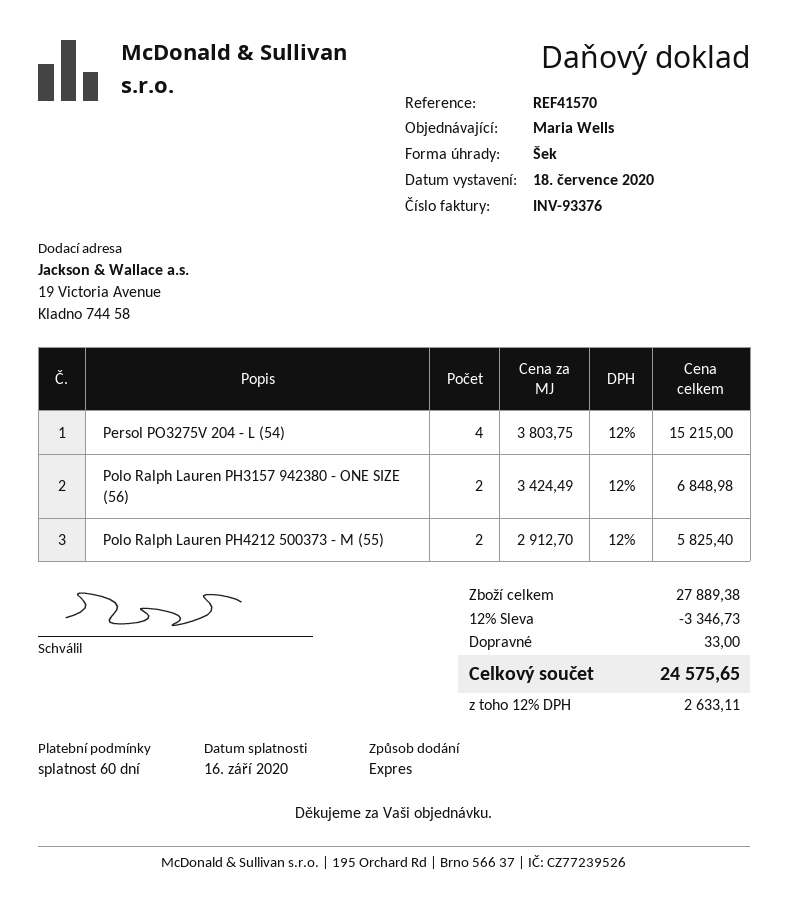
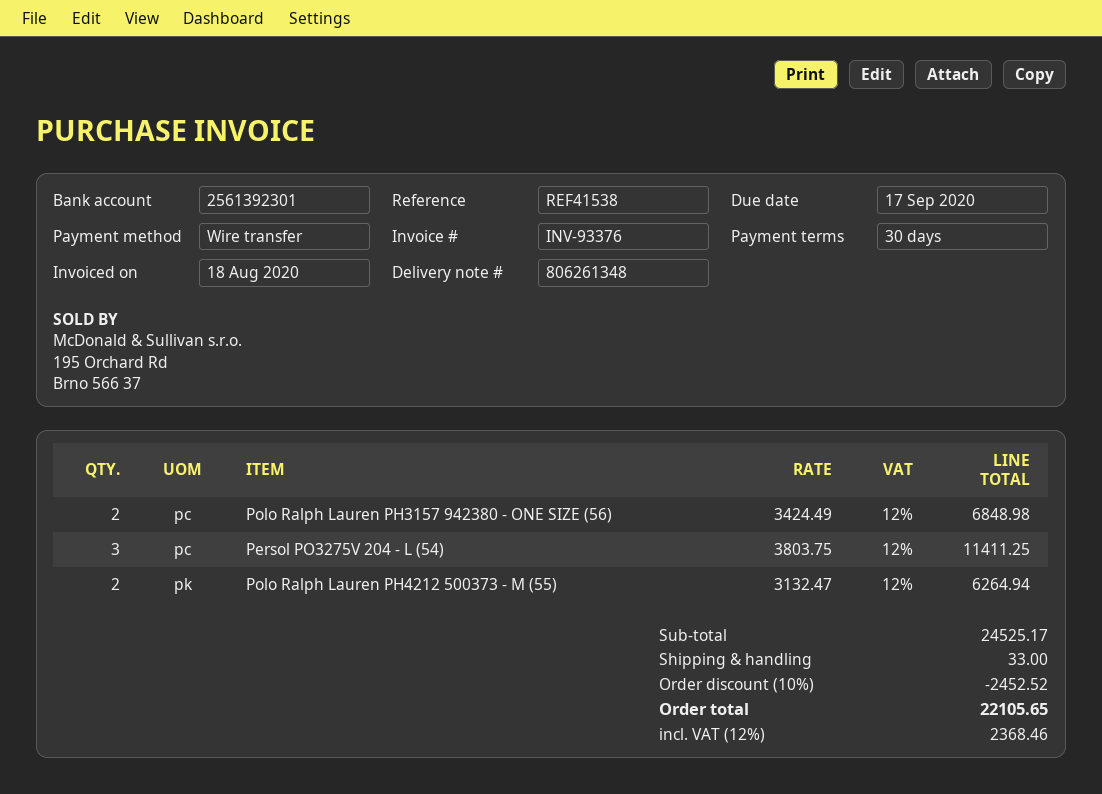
invoice date: 2020-07-18 -> 2020-08-18
payment terms: 60 days -> 30 days
due date: 2020-09-16 -> 2020-09-17
reference: REF41570 -> REF41538
payment method: cheque -> bank transfer
Persol PO3275V 204 - L (54): 4 x 3803.75 = 15215.00 -> 3 x 3803.75 = 11411.25
Polo Ralph Lauren PH4212 500373 - M (55): 2 x 2912.70 = 5825.40 -> 2 x 3132.47 = 6264.94
subtotal: 27889.38 -> 24525.17
discount: 12% = 3346.73 -> 10% = 2452.52
tax: 12% = 2633.11 -> 12% = 2368.46
total: 24575.65 -> 22105.65

